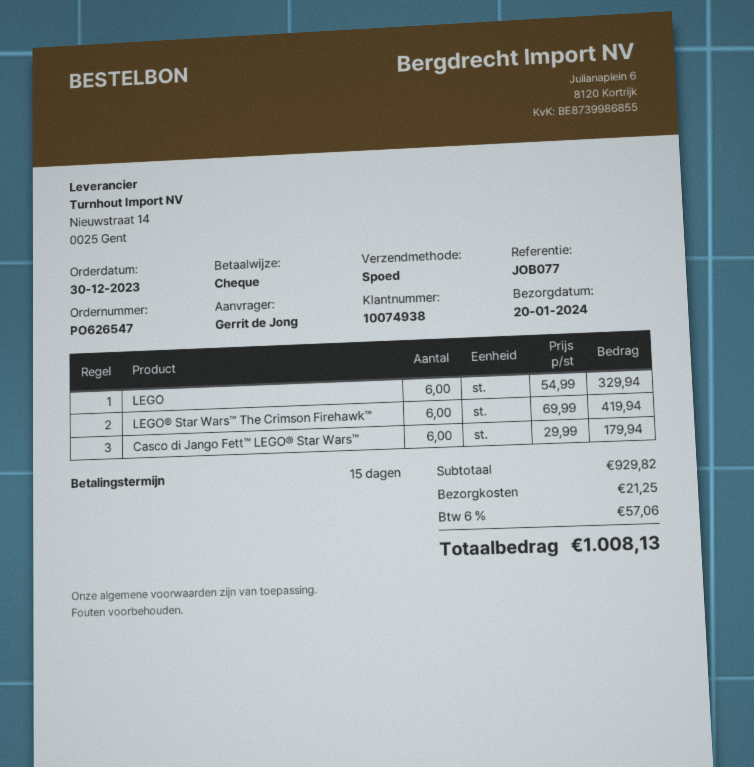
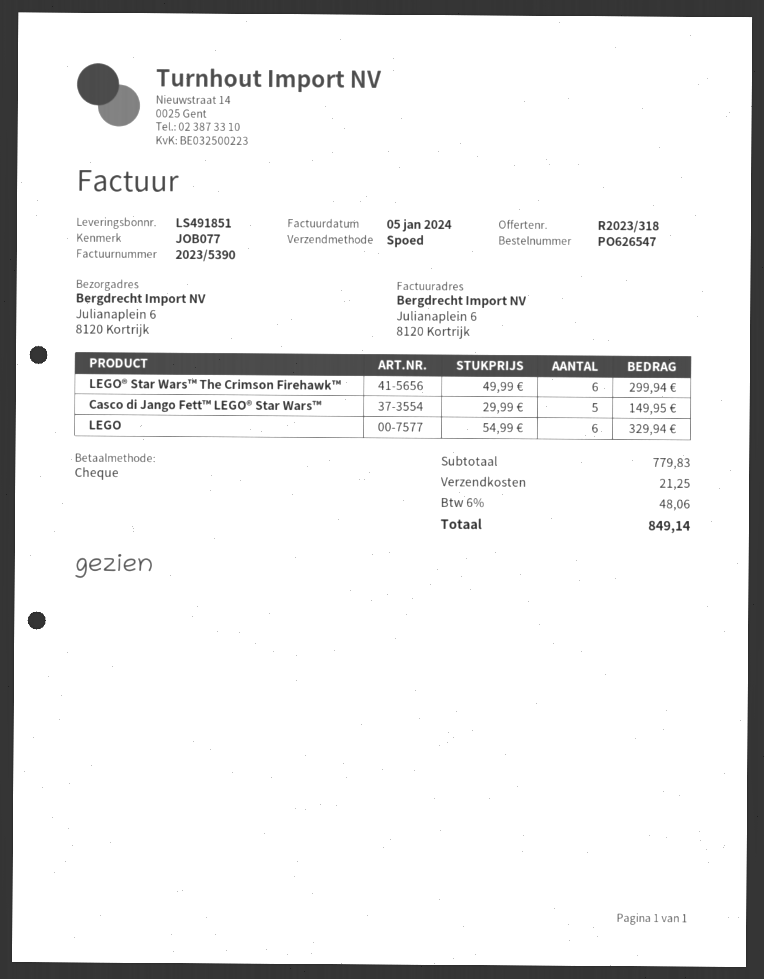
LEGO® Star Wars™ The Crimson Firehawk™: 6 x 69.99 = 419.94 -> 6 x 49.99 = 299.94
Casco di Jango Fett™ LEGO® Star Wars™: 6 x 29.99 = 179.94 -> 5 x 29.99 = 149.95
subtotal: 929.82 -> 779.83
tax: 6% = 57.06 -> 6% = 48.06
total: 1008.13 -> 849.14

